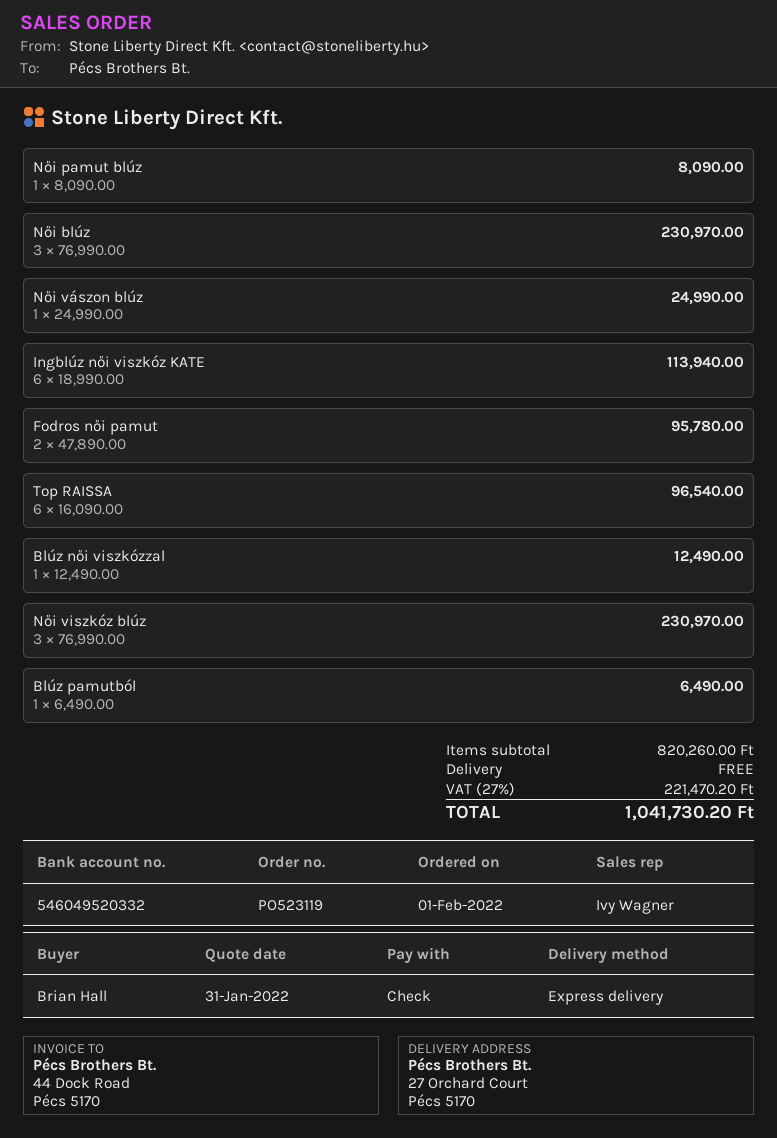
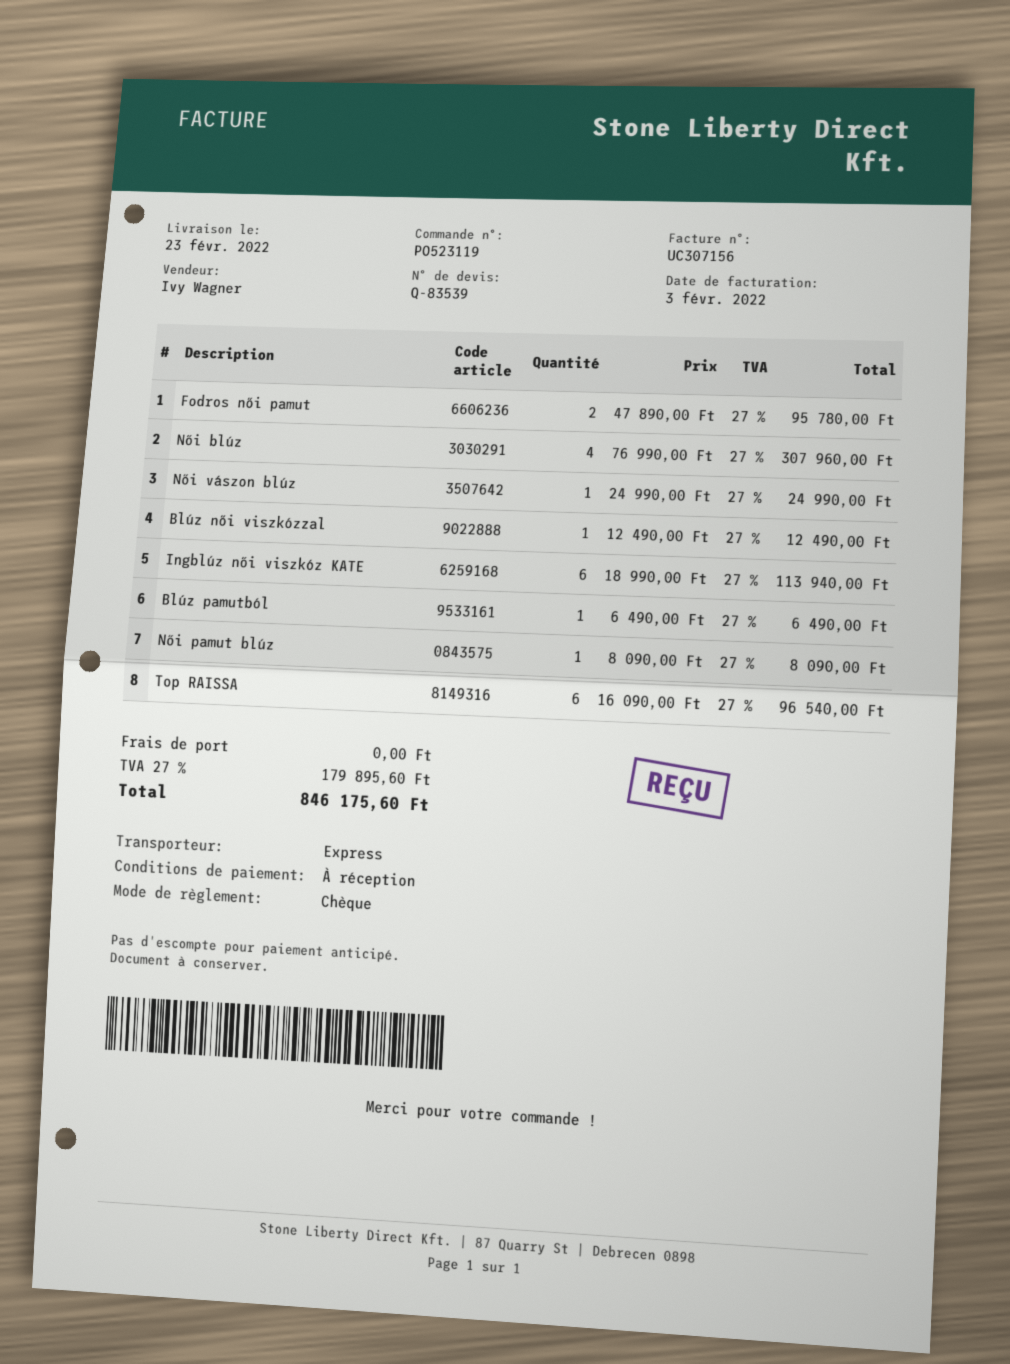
Női blúz: 3 x 76990.00 = 230970.00 -> 4 x 76990.00 = 307960.00
Női viszkóz blúz: 3 x 76990.00 = 230970.00 -> none
tax: 27% = 221470.20 -> 27% = 179895.60
total: 1041730.20 -> 846175.60

